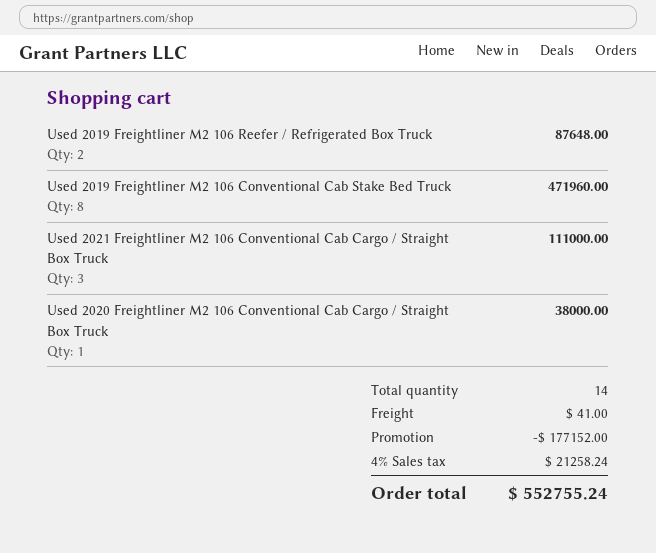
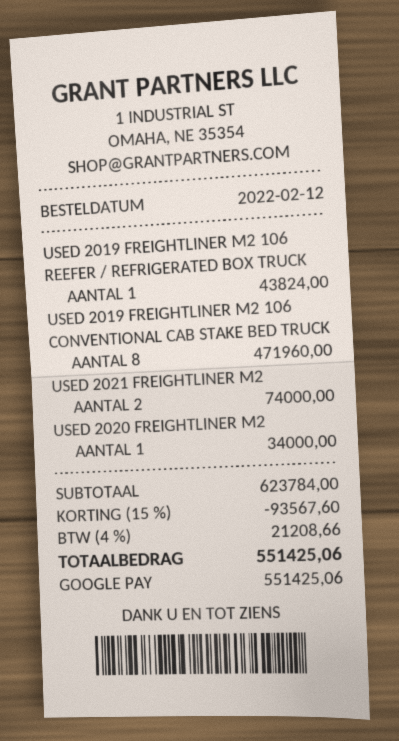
Used 2019 Freightliner M2 106 Reefer / Refrigerated Box Truck: 2 for 87648.00 -> 1 for 43824.00
Used 2021 Freightliner M2 106 Conventional Cab Cargo / Straight Box Truck: 3 for 111000.00 -> 2 for 74000.00
Used 2020 Freightliner M2 106 Conventional Cab Cargo / Straight Box Truck: 1 for 38000.00 -> 1 for 34000.00
discount: 177152.00 -> 93567.60
shipping: 41.00 -> none
tax: 4% = 21258.24 -> 4% = 21208.66
total: 552755.24 -> 551425.06

